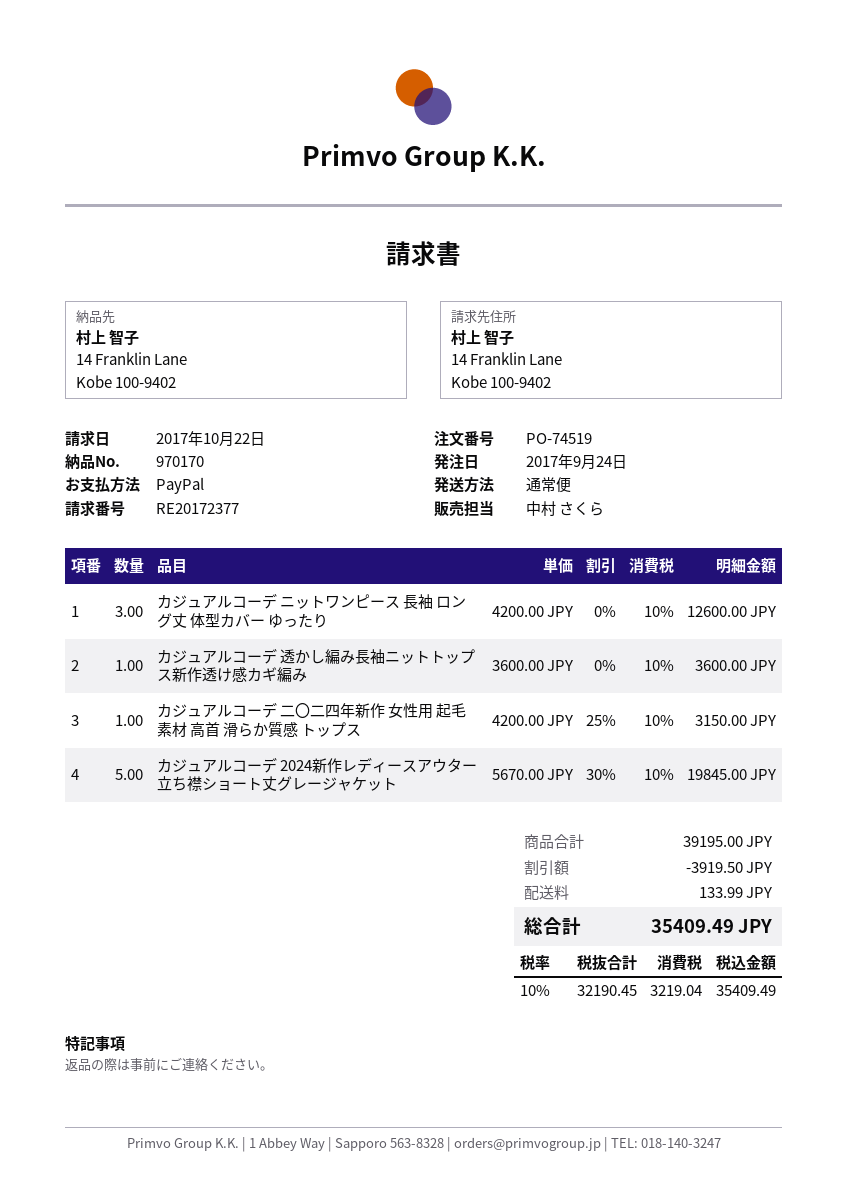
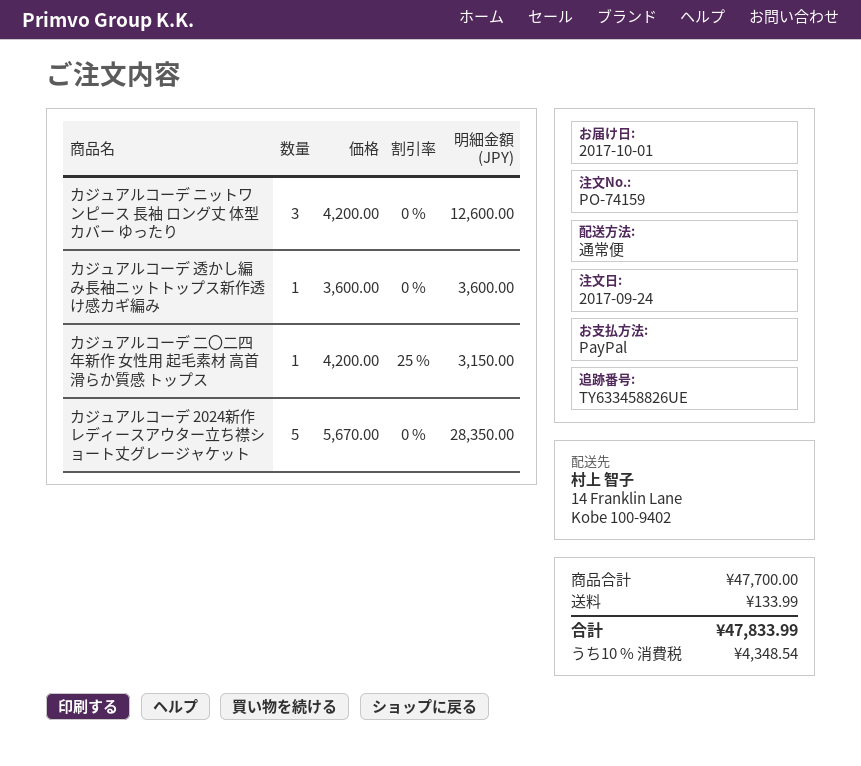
order number: PO-74519 -> PO-74159
カジュアルコーデ 2024新作レディースアウター立ち襟ショート丈グレージャケット: 5 x 5670.00 - 30% = 19845.00 -> 5 x 5670.00 = 28350.00
subtotal: 39195.00 -> 47700.00
discount: 3919.50 -> none
tax: 10% = 3219.04 -> 10% = 4348.54
total: 35409.49 -> 47833.99

